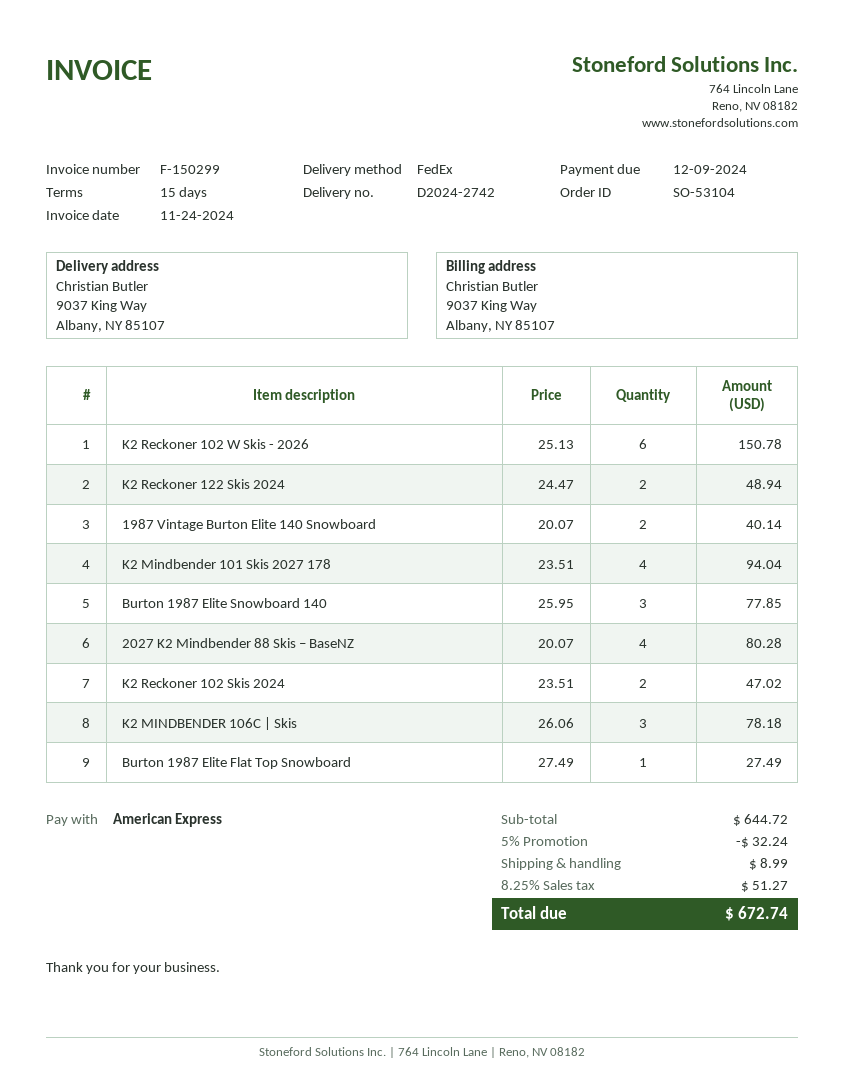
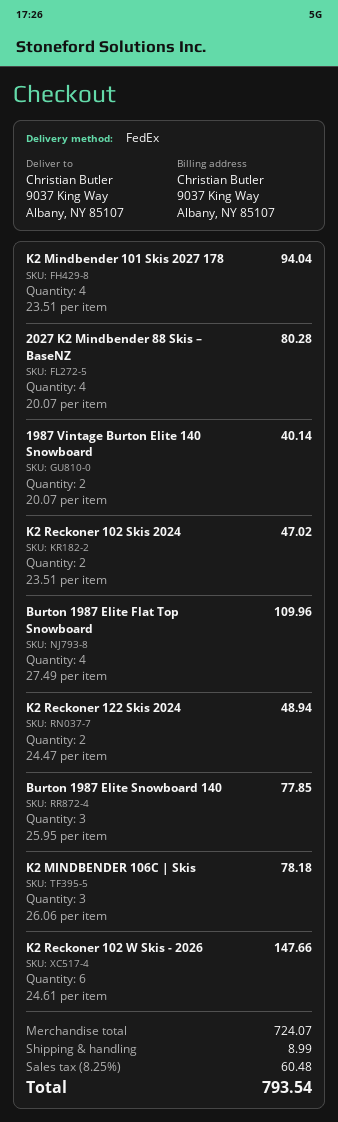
K2 Reckoner 102 W Skis - 2026: 6 x 25.13 = 150.78 -> 6 x 24.61 = 147.66
Burton 1987 Elite Flat Top Snowboard: 1 x 27.49 = 27.49 -> 4 x 27.49 = 109.96
subtotal: 644.72 -> 724.07
discount: 5% = 32.24 -> none
tax: 8.25% = 51.27 -> 8.25% = 60.48
total: 672.74 -> 793.54

